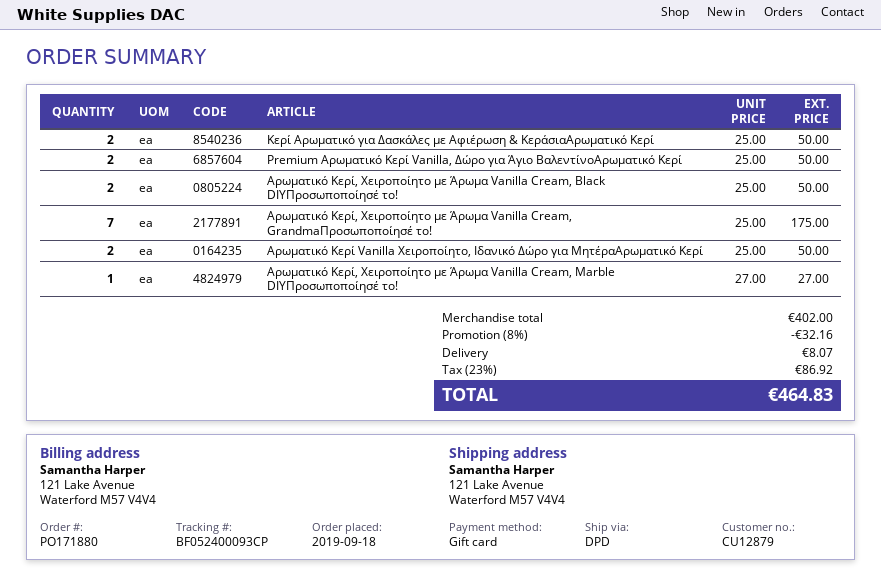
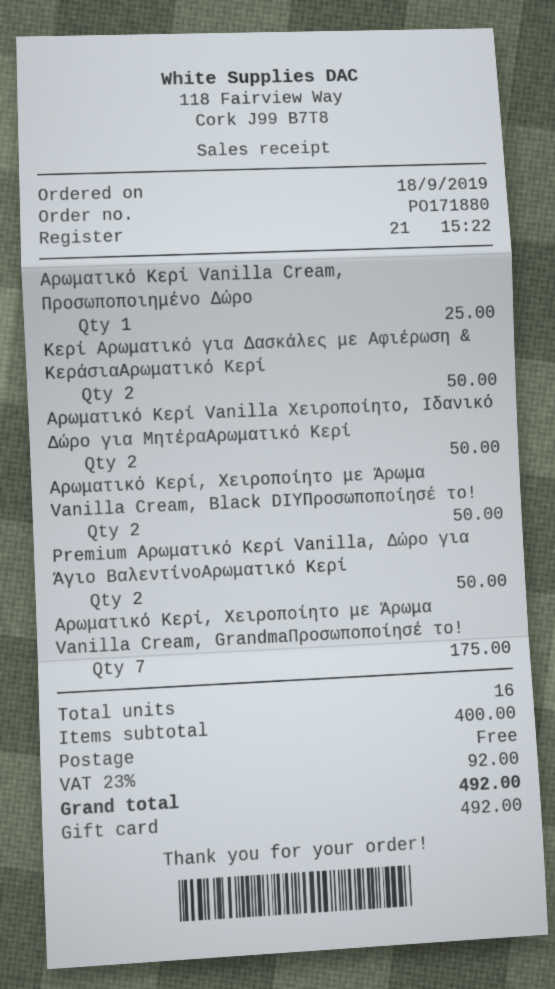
Αρωματικό Κερί, Χειροποίητο με Άρωμα Vanilla Cream, Marble DIYΠροσωποποίησέ το!: 1 for 27.00 -> none
Αρωματικό Κερί Vanilla Cream, Προσωποποιημένο Δώρο: none -> 1 for 25.00
subtotal: 402.00 -> 400.00
discount: 8% = 32.16 -> none
shipping: 8.07 -> 0.00
tax: 23% = 86.92 -> 23% = 92.00
total: 464.83 -> 492.00

